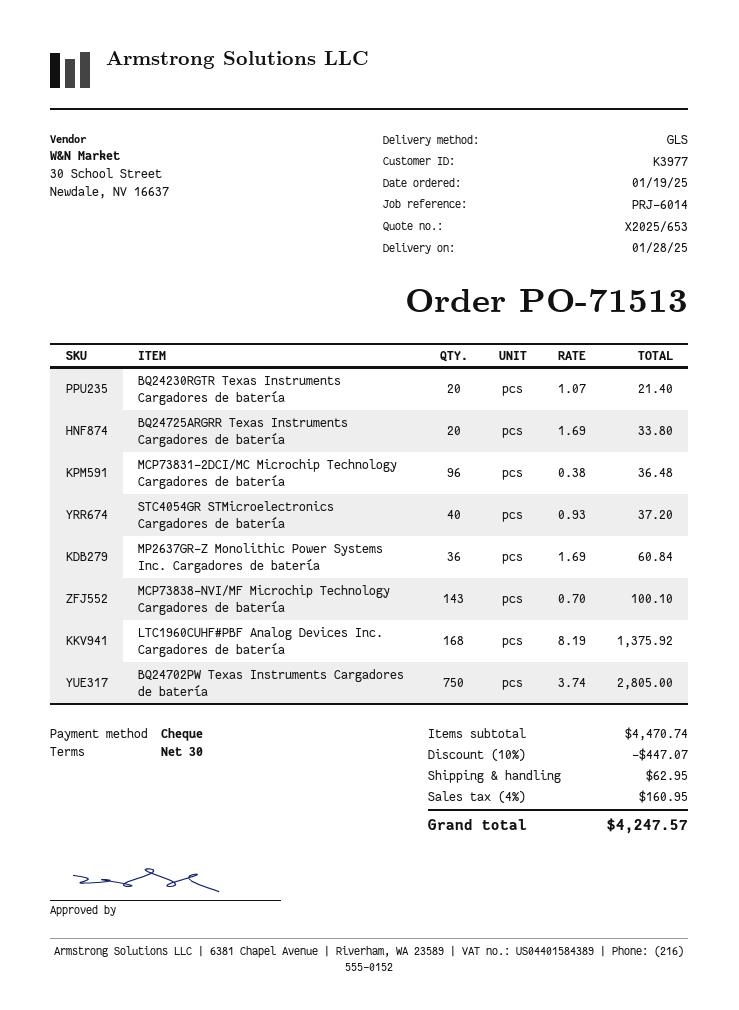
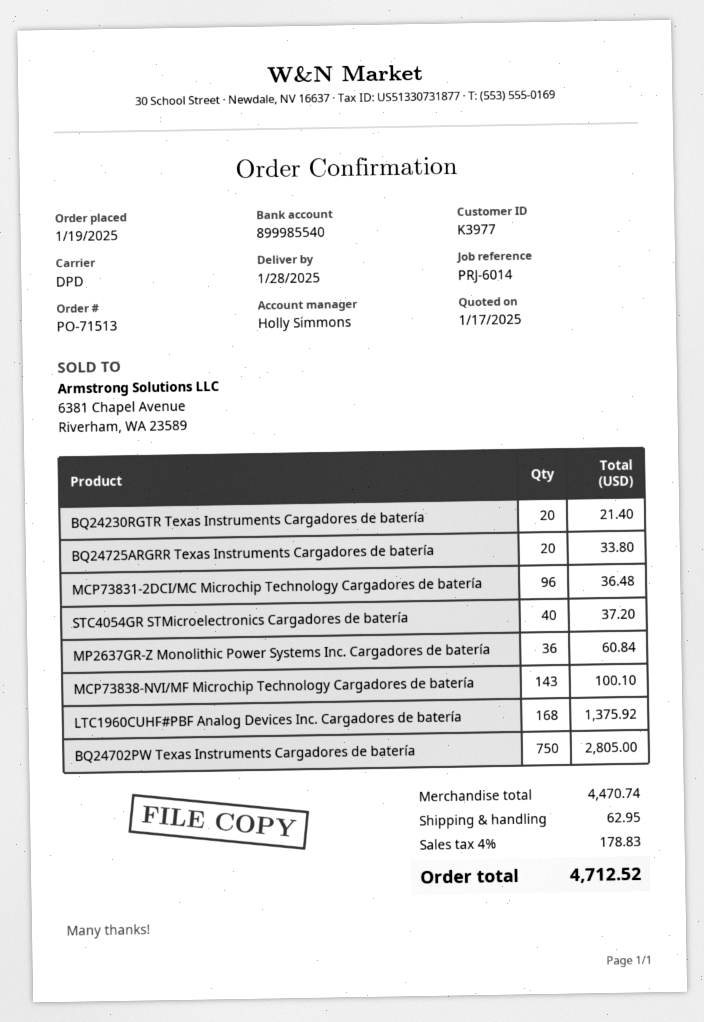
shipping method: GLS -> DPD
discount: 10% = 447.07 -> none
tax: 4% = 160.95 -> 4% = 178.83
total: 4247.57 -> 4712.52

